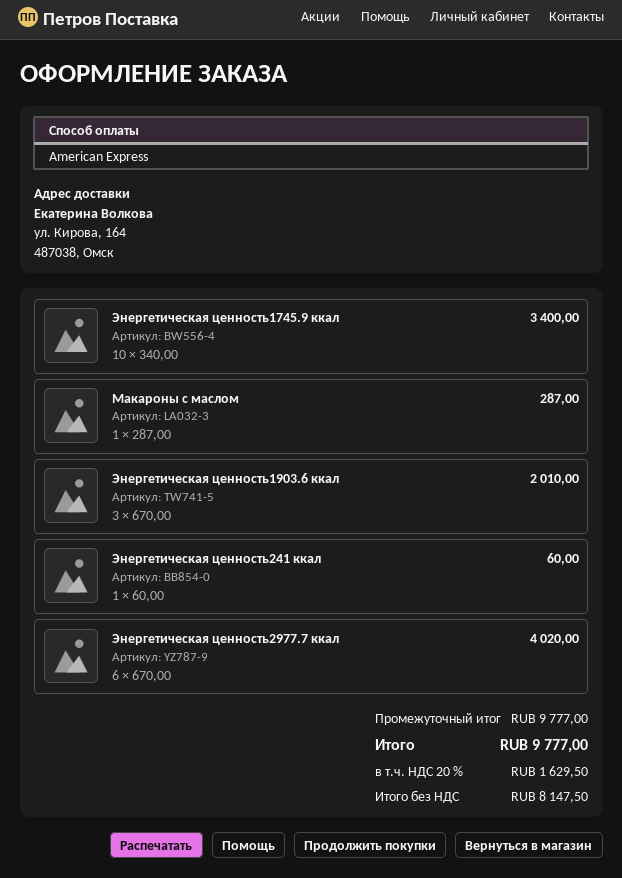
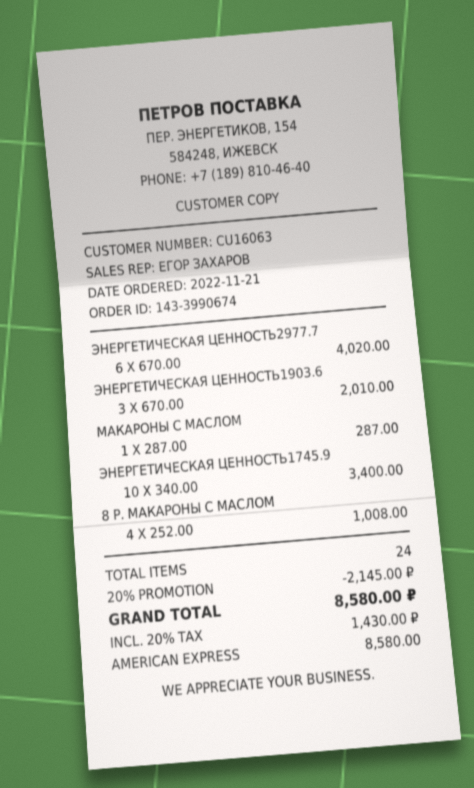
Энергетическая ценность241 ккал: 1 x 60.00 = 60.00 -> none
8 Р. МАКАРОНЫ С МАСЛОМ: none -> 4 x 252.00 = 1008.00
discount: none -> 20% = 2145.00
tax: 20% = 1629.50 -> 20% = 1430.00
total: 9777.00 -> 8580.00

